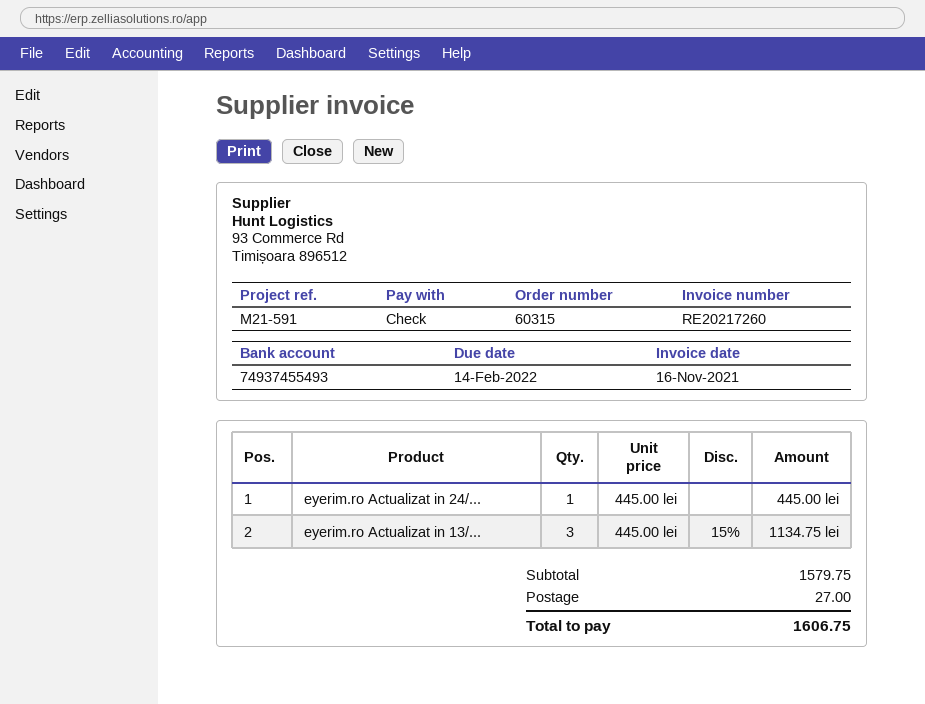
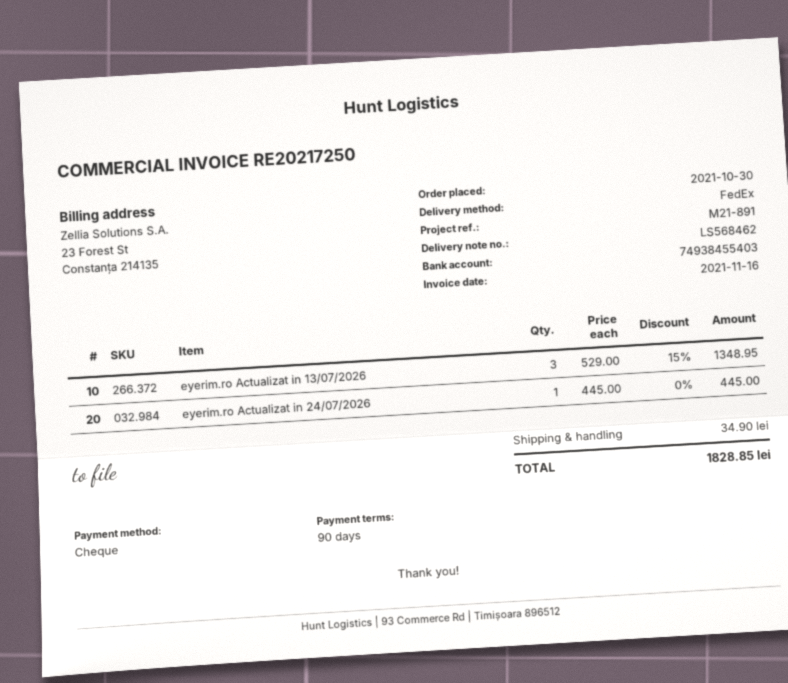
invoice number: RE20217260 -> RE20217250
reference: M21-591 -> M21-891
bank account: 74937455493 -> 74938455403
eyerim.ro Actualizat in 13/...: 3 x 445.00 - 15% = 1134.75 -> 3 x 529.00 - 15% = 1348.95
shipping: 27.00 -> 34.90
total: 1606.75 -> 1828.85

